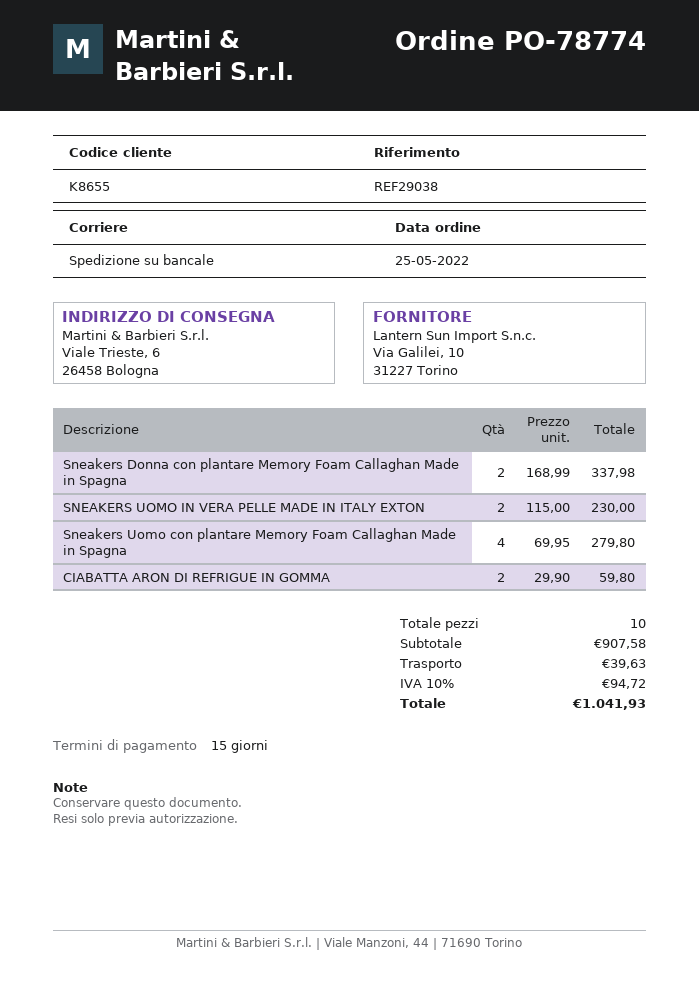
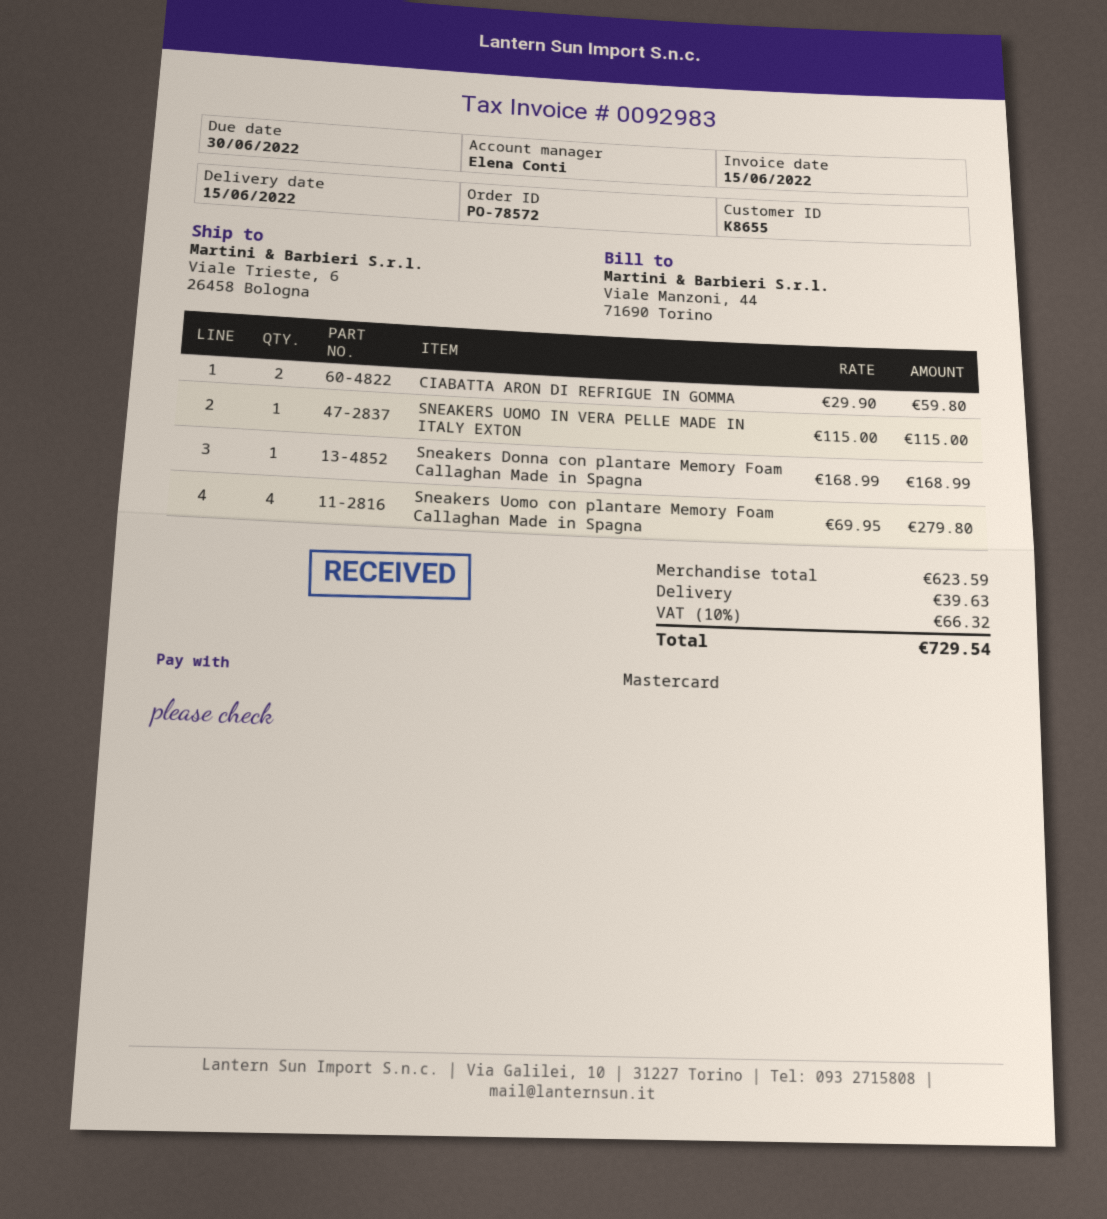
order number: PO-78774 -> PO-78572
Sneakers Donna con plantare Memory Foam Callaghan Made in Spagna: 2 x 168.99 = 337.98 -> 1 x 168.99 = 168.99
SNEAKERS UOMO IN VERA PELLE MADE IN ITALY EXTON: 2 x 115.00 = 230.00 -> 1 x 115.00 = 115.00
subtotal: 907.58 -> 623.59
tax: 10% = 94.72 -> 10% = 66.32
total: 1041.93 -> 729.54

